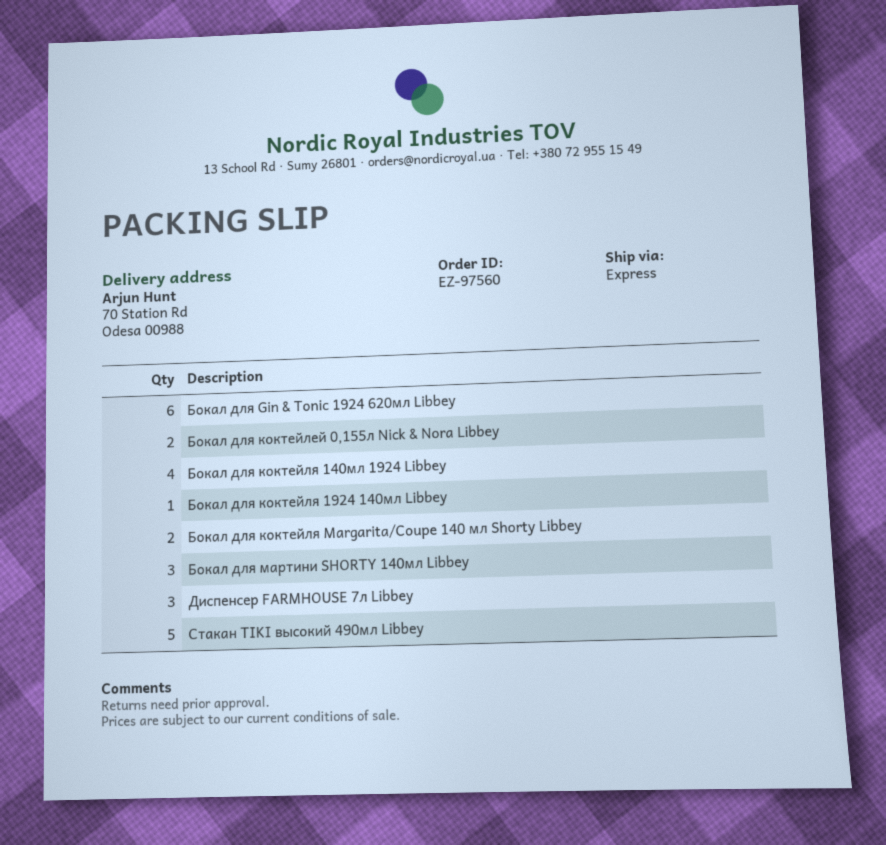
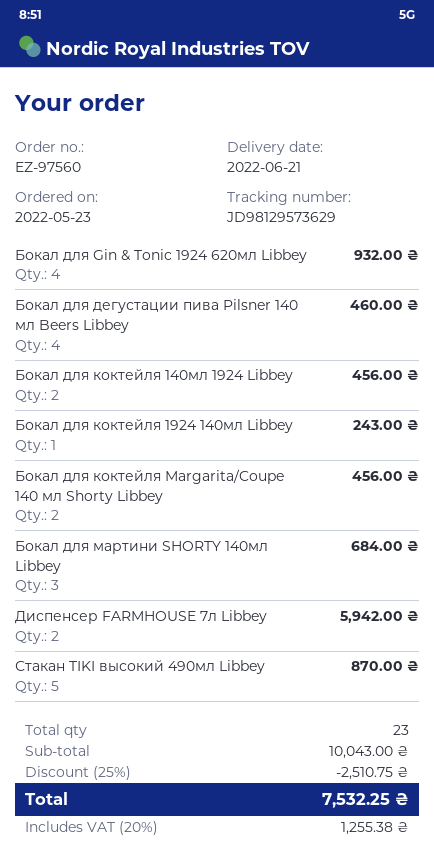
Бокал для Gin & Tonic 1924 620мл Libbey: 6 -> 4
Бокал для коктейлей 0,155л Nick & Nora Libbey: 2 -> none
Бокал для коктейля 140мл 1924 Libbey: 4 -> 2
Диспенсер FARMHOUSE 7л Libbey: 3 -> 2
Бокал для дегустации пива Pilsner 140 мл Beers Libbey: none -> 4

